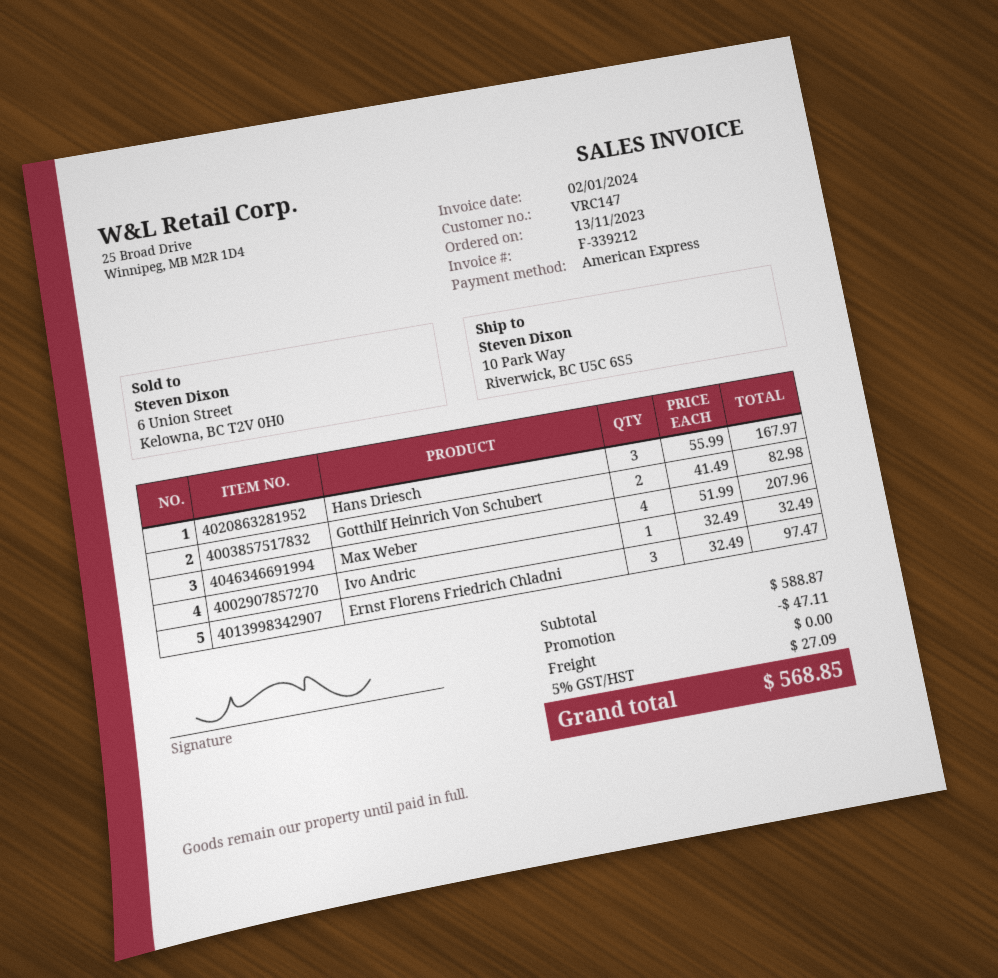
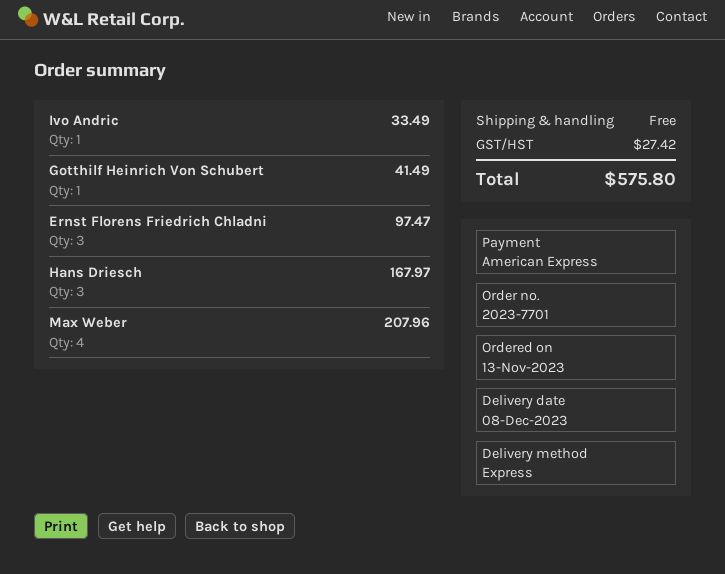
Gotthilf Heinrich Von Schubert: 2 for 82.98 -> 1 for 41.49
Ivo Andric: 1 for 32.49 -> 1 for 33.49
discount: 47.11 -> none
tax: 27.09 -> 27.42
total: 568.85 -> 575.80

